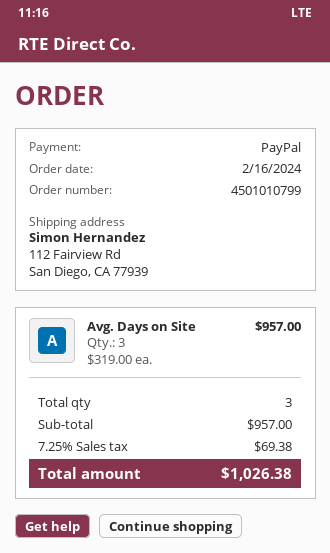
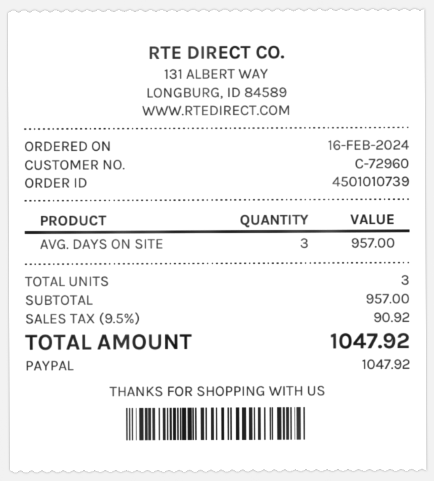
order number: 4501010799 -> 4501010739
tax: 7.25% = 69.38 -> 9.5% = 90.92
total: 1026.38 -> 1047.92

